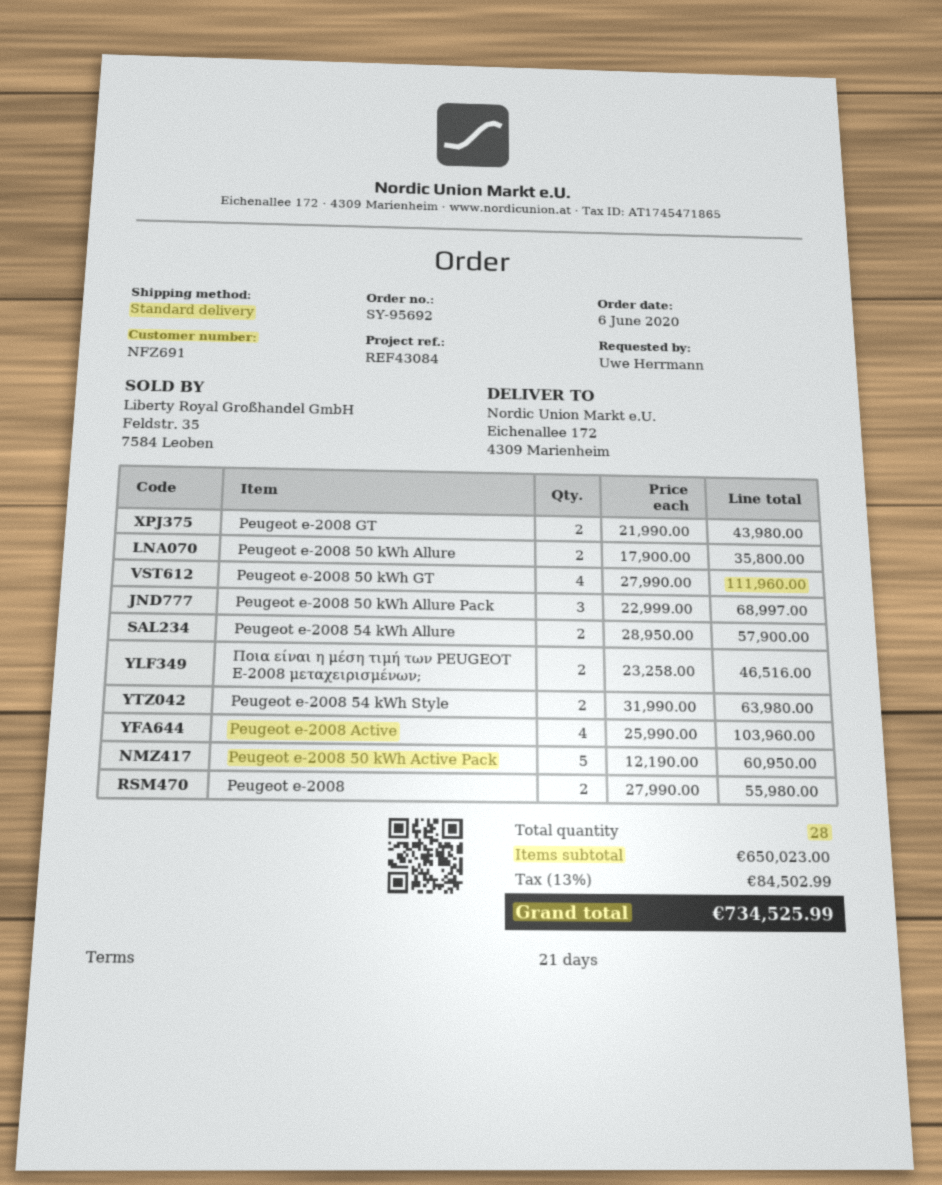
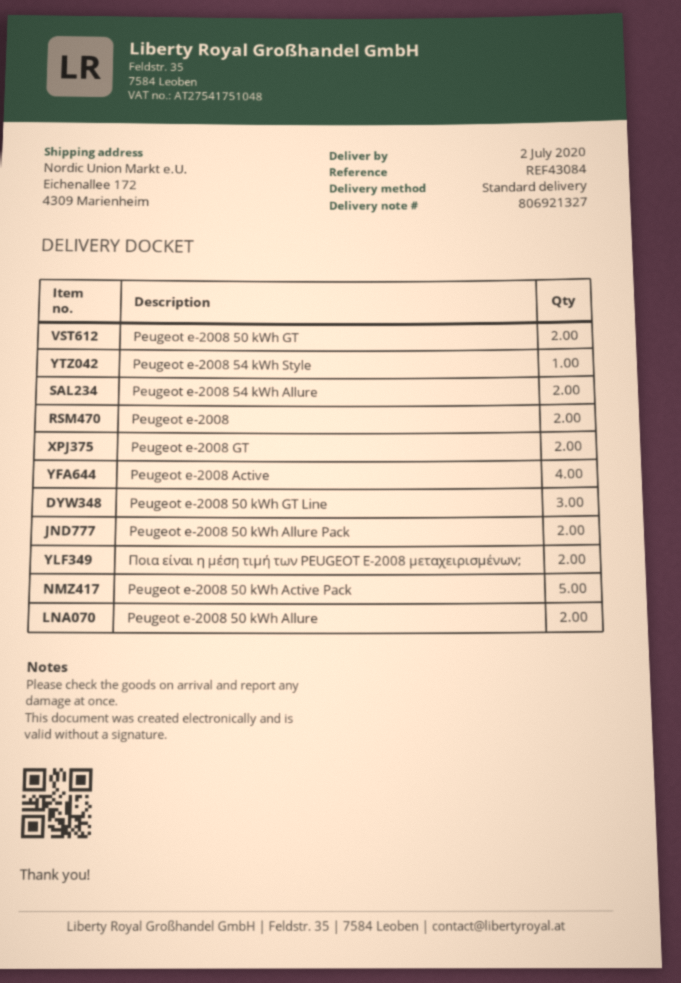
Peugeot e-2008 50 kWh GT: 4 -> 2
Peugeot e-2008 50 kWh Allure Pack: 3 -> 2
Peugeot e-2008 54 kWh Style: 2 -> 1
Peugeot e-2008 50 kWh GT Line: none -> 3

